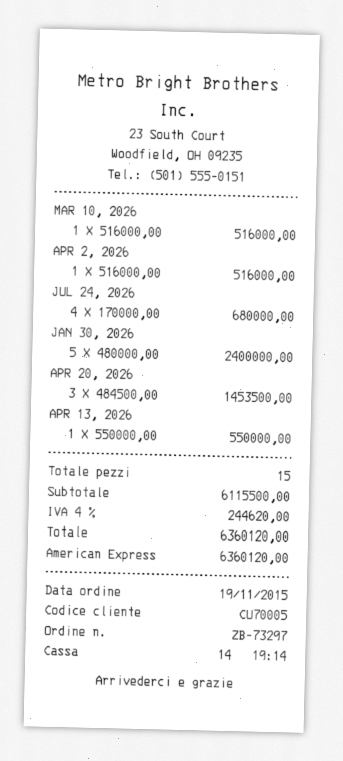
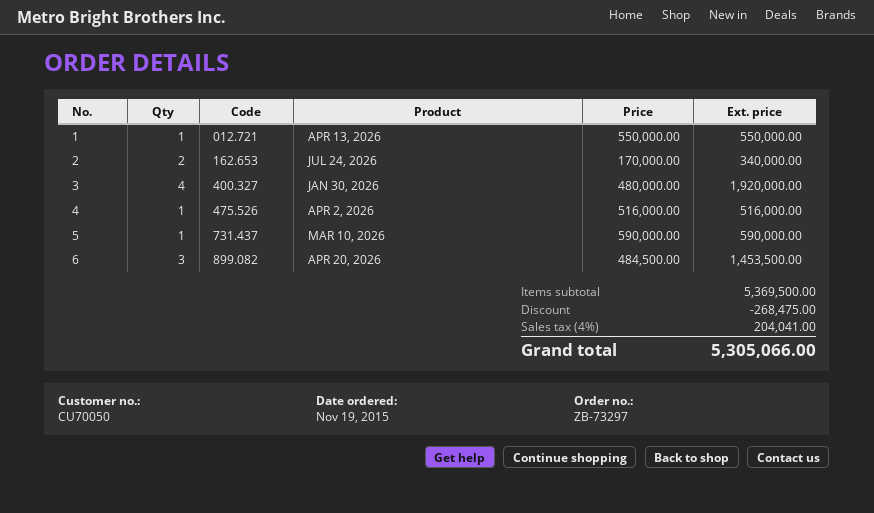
customer number: CU70005 -> CU70050
MAR 10, 2026: 1 x 516000.00 = 516000.00 -> 1 x 590000.00 = 590000.00
JUL 24, 2026: 4 x 170000.00 = 680000.00 -> 2 x 170000.00 = 340000.00
JAN 30, 2026: 5 x 480000.00 = 2400000.00 -> 4 x 480000.00 = 1920000.00
subtotal: 6115500.00 -> 5369500.00
discount: none -> 268475.00
tax: 4% = 244620.00 -> 4% = 204041.00
total: 6360120.00 -> 5305066.00

